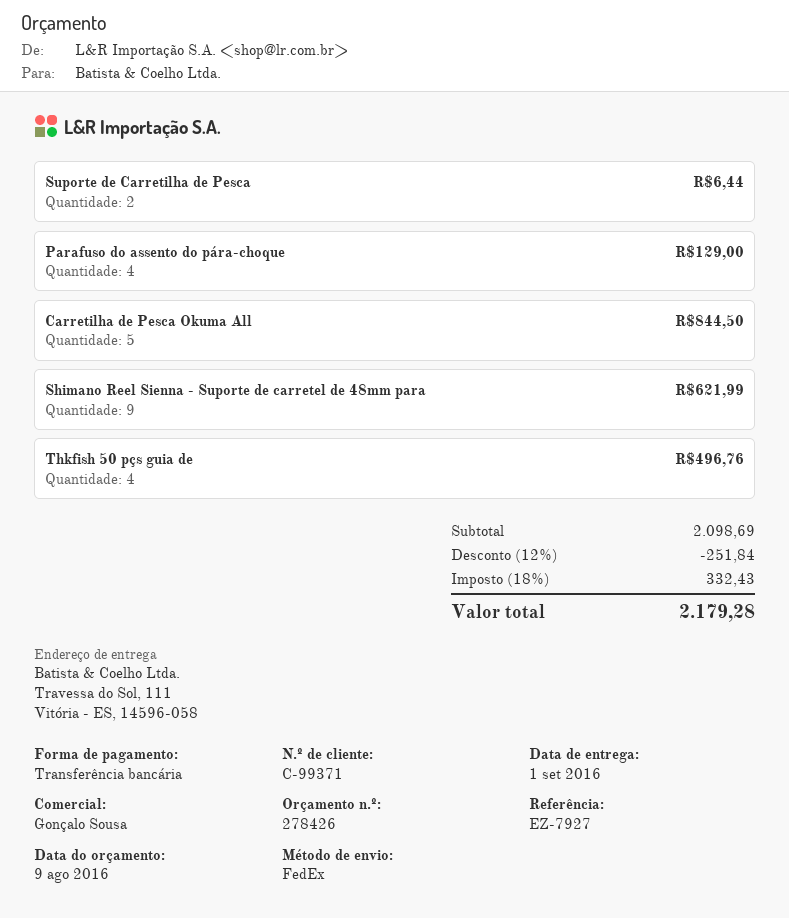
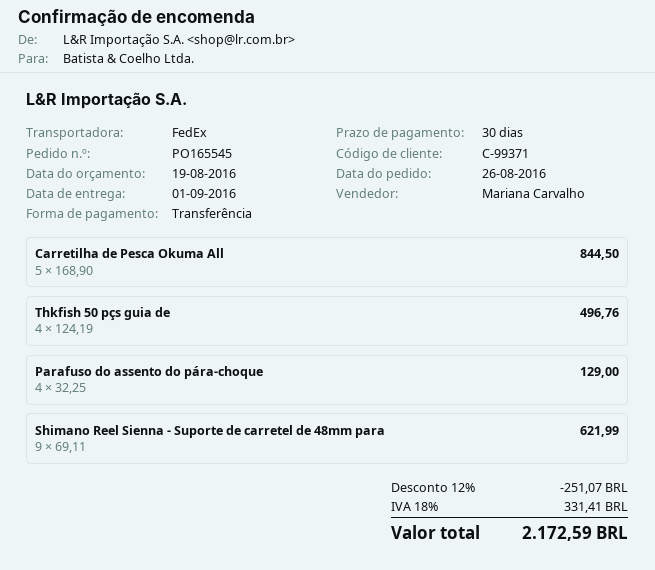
quote date: 2016-08-09 -> 2016-08-19
sales rep: Gonçalo Sousa -> Mariana Carvalho
Suporte de Carretilha de Pesca: 2 for 6.44 -> none
discount: 12% = 251.84 -> 12% = 251.07
tax: 18% = 332.43 -> 18% = 331.41
total: 2179.28 -> 2172.59

